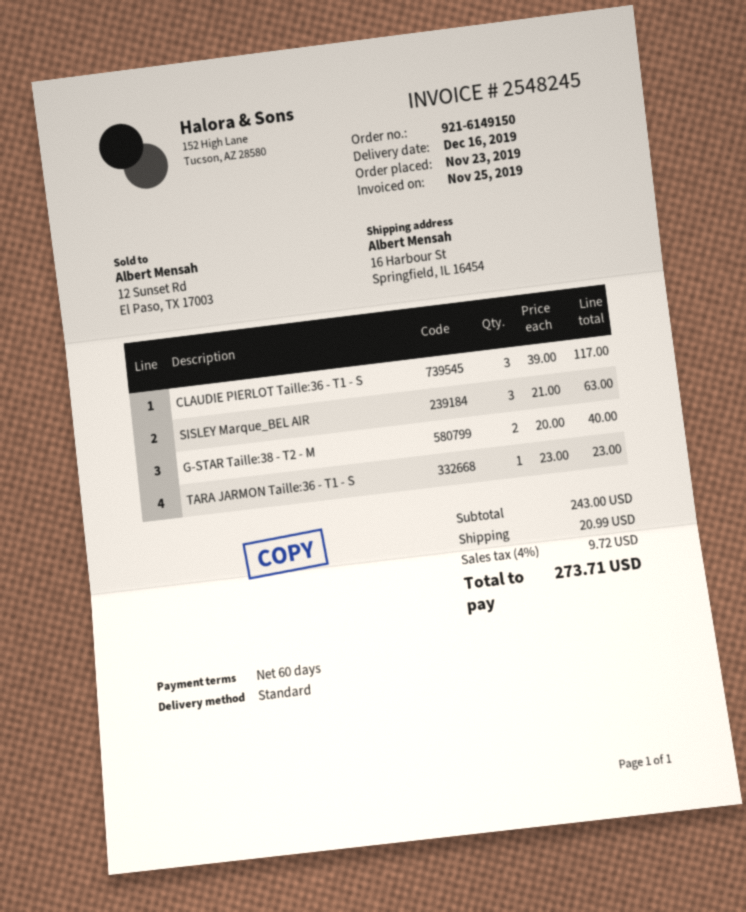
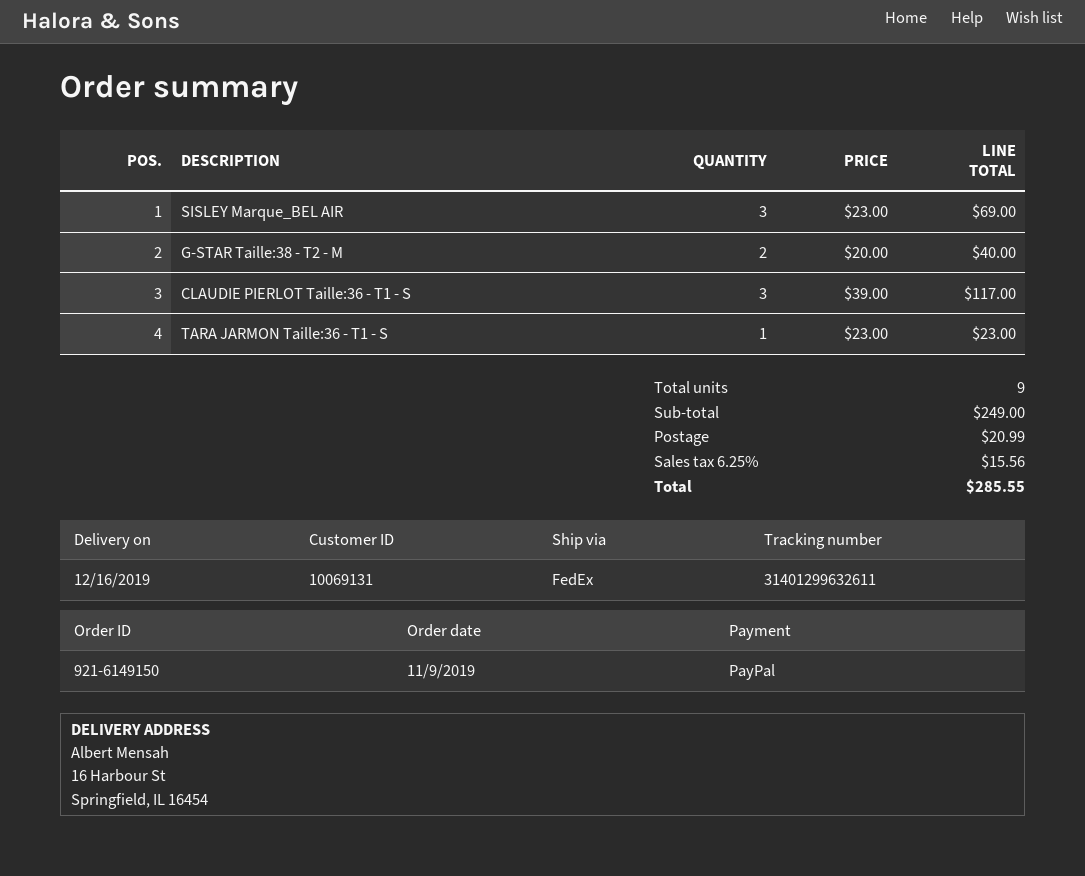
order date: 2019-11-23 -> 2019-11-09
shipping method: standard -> FedEx
SISLEY Marque_BEL AIR: 3 x 21.00 = 63.00 -> 3 x 23.00 = 69.00
subtotal: 243.00 -> 249.00
tax: 4% = 9.72 -> 6.25% = 15.56
total: 273.71 -> 285.55

